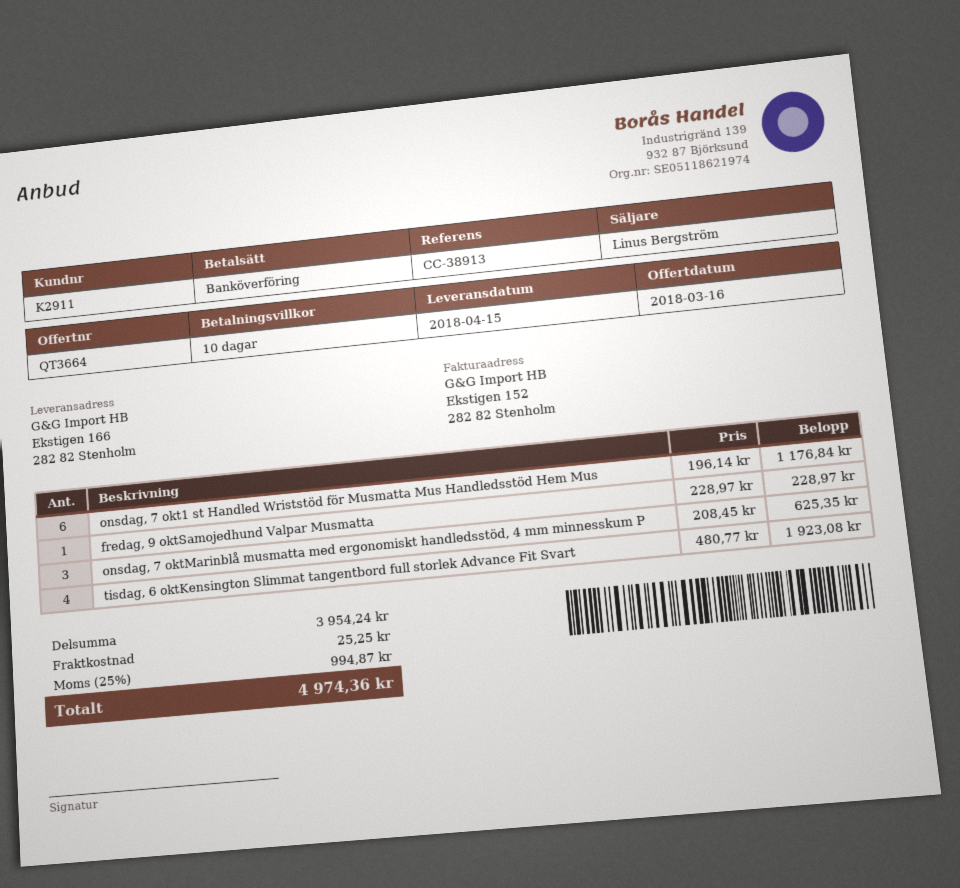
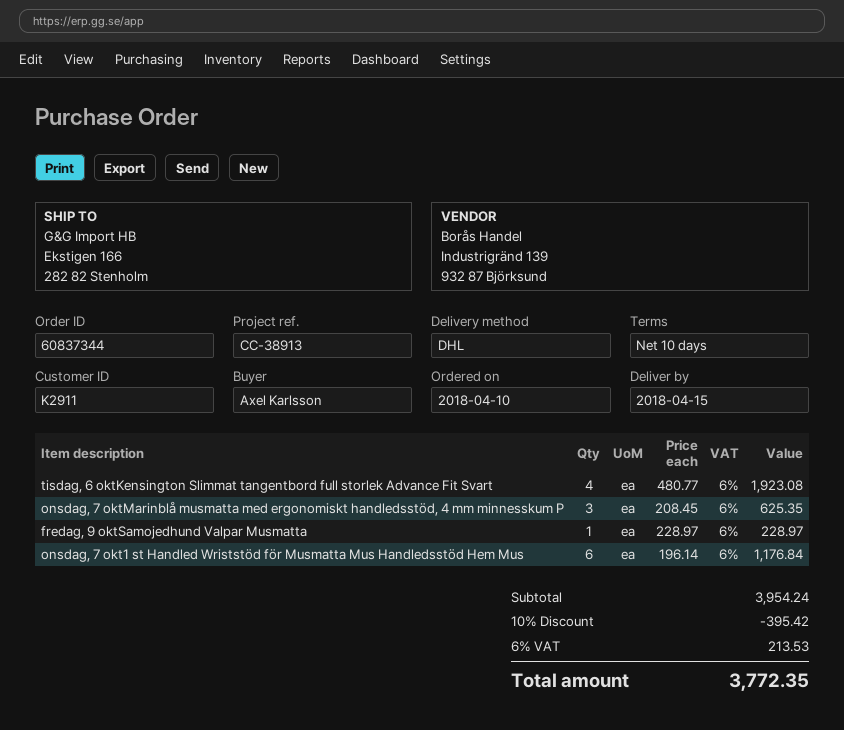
discount: none -> 10% = 395.42
shipping: 25.25 -> none
tax: 25% = 994.87 -> 6% = 213.53
total: 4974.36 -> 3772.35

